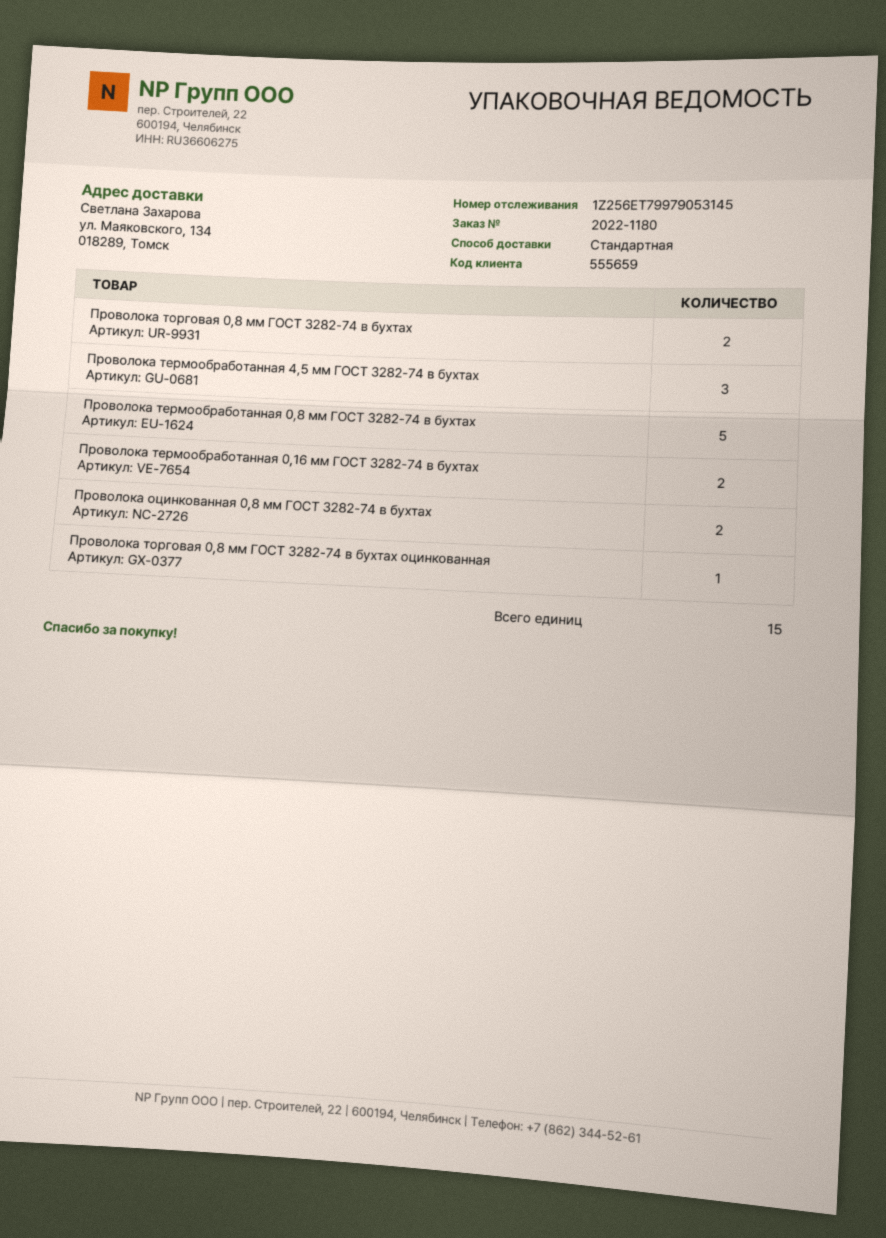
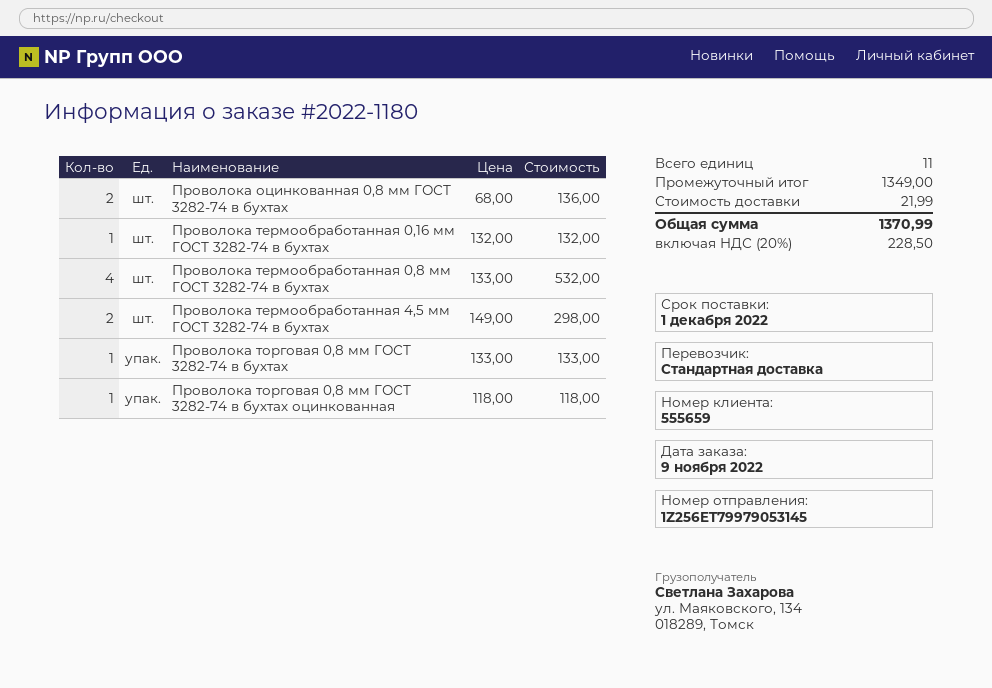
Проволока торговая 0,8 мм ГОСТ 3282-74 в бухтах: 2 -> 1
Проволока термообработанная 4,5 мм ГОСТ 3282-74 в бухтах: 3 -> 2
Проволока термообработанная 0,8 мм ГОСТ 3282-74 в бухтах: 5 -> 4
Проволока термообработанная 0,16 мм ГОСТ 3282-74 в бухтах: 2 -> 1
total quantity: 15 -> 11

